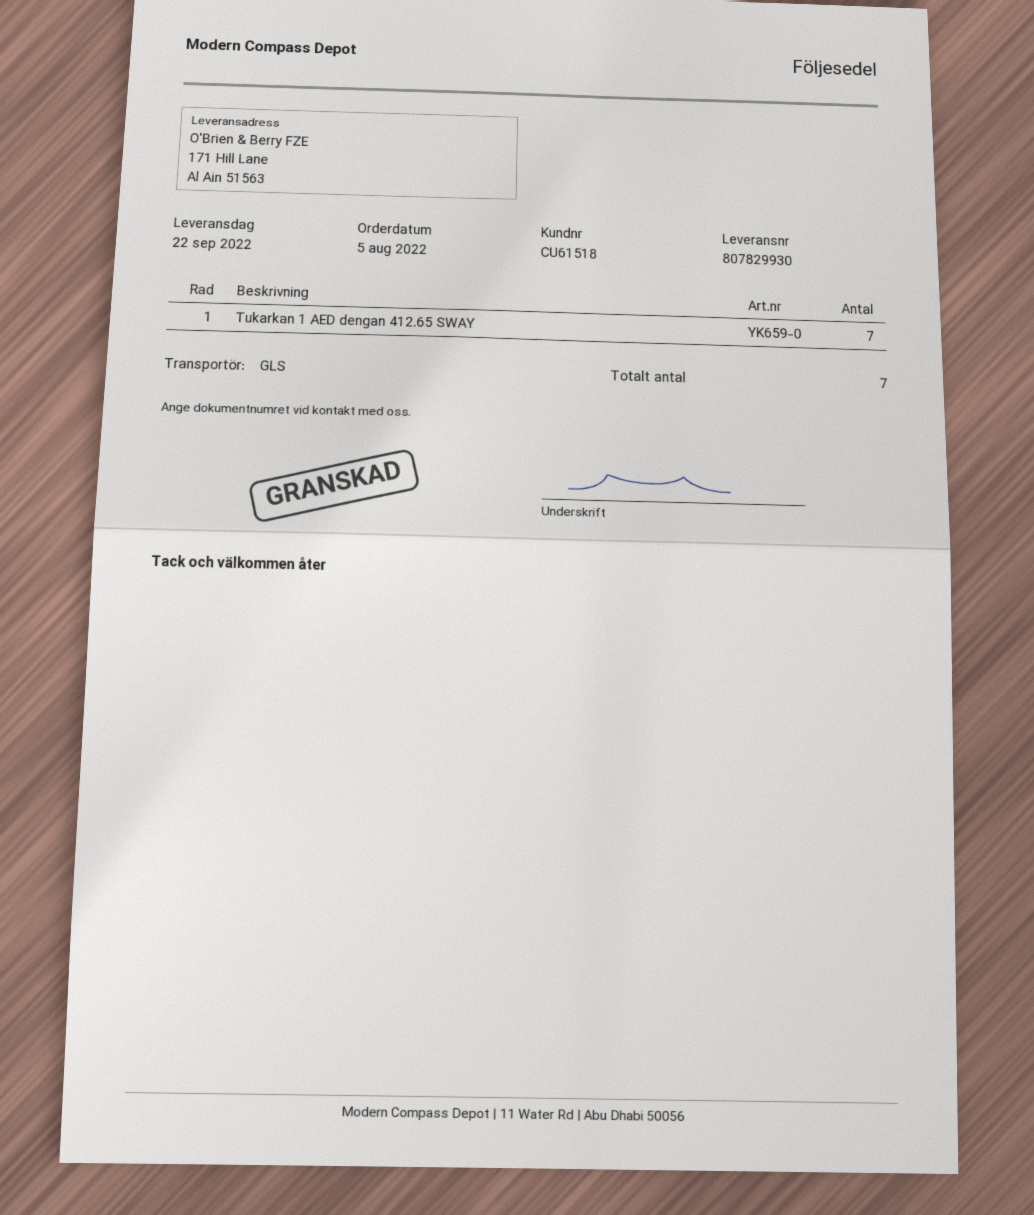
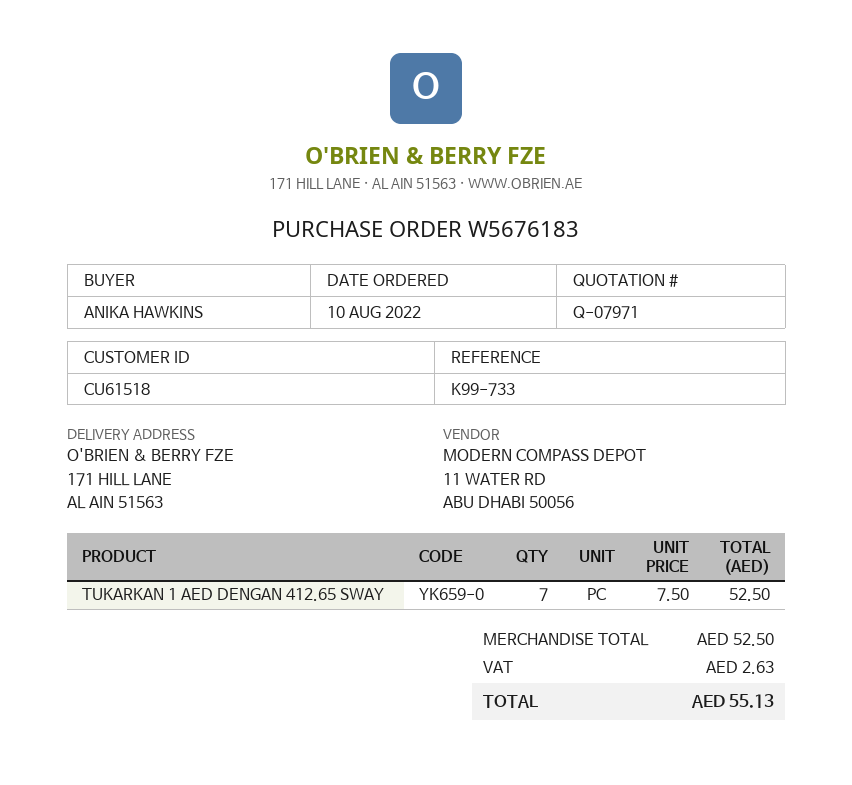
order date: 2022-08-05 -> 2022-08-10

